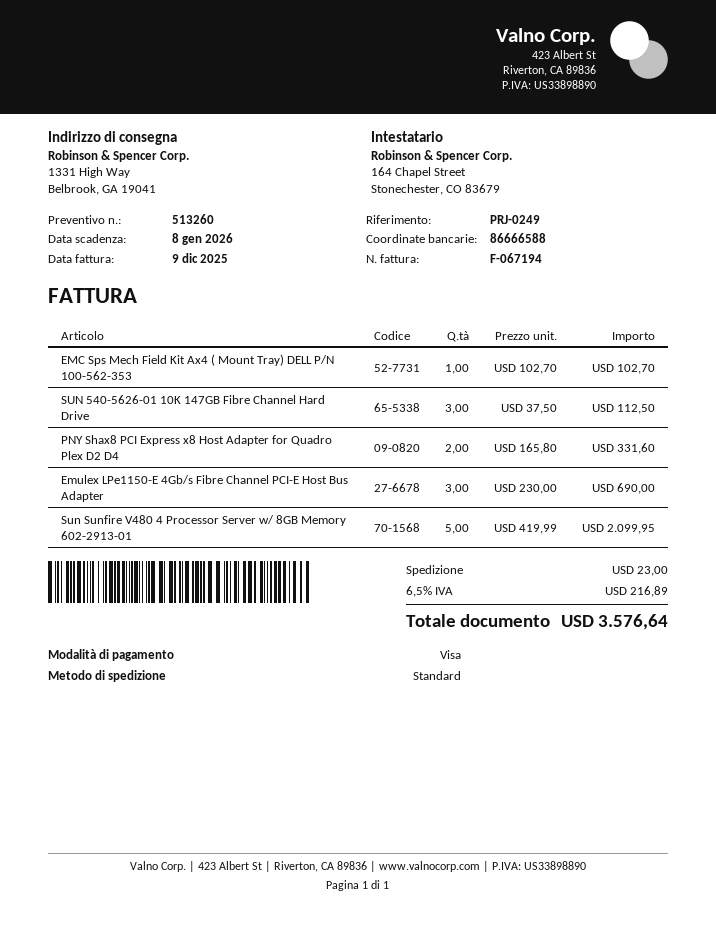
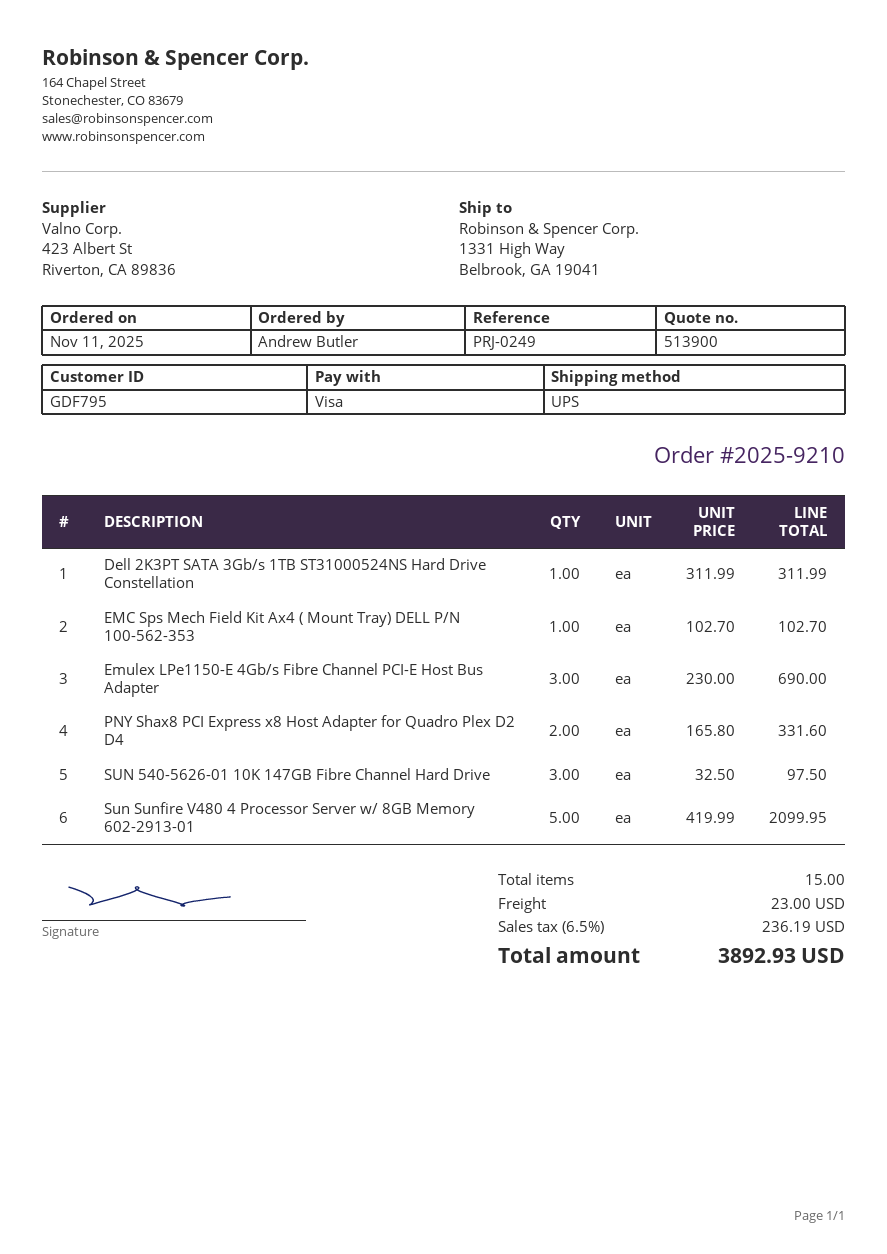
quote number: 513260 -> 513900
shipping method: standard -> UPS
SUN 540-5626-01 10K 147GB Fibre Channel Hard Drive: 3 x 37.50 = 112.50 -> 3 x 32.50 = 97.50
Dell 2K3PT SATA 3Gb/s 1TB ST31000524NS Hard Drive Constellation: none -> 1 x 311.99 = 311.99
tax: 6.5% = 216.89 -> 6.5% = 236.19
total: 3576.64 -> 3892.93

